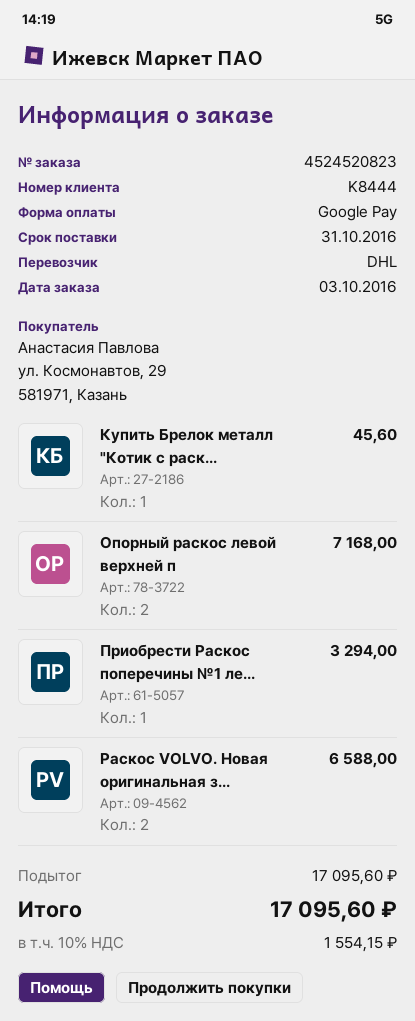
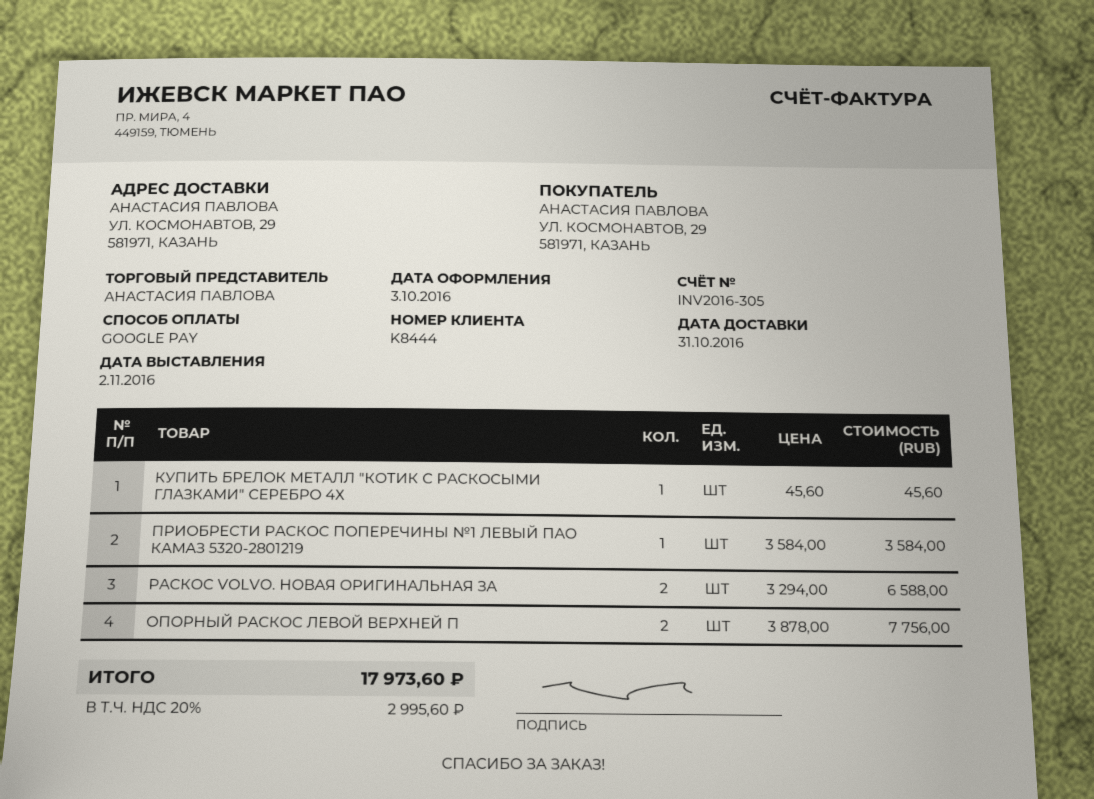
Опорный раскос левой верхней п: 2 for 7168.00 -> 2 for 7756.00
Приобрести Раскос поперечины №1 ле...: 1 for 3294.00 -> 1 for 3584.00
tax: 10% = 1554.15 -> 20% = 2995.60
total: 17095.60 -> 17973.60

